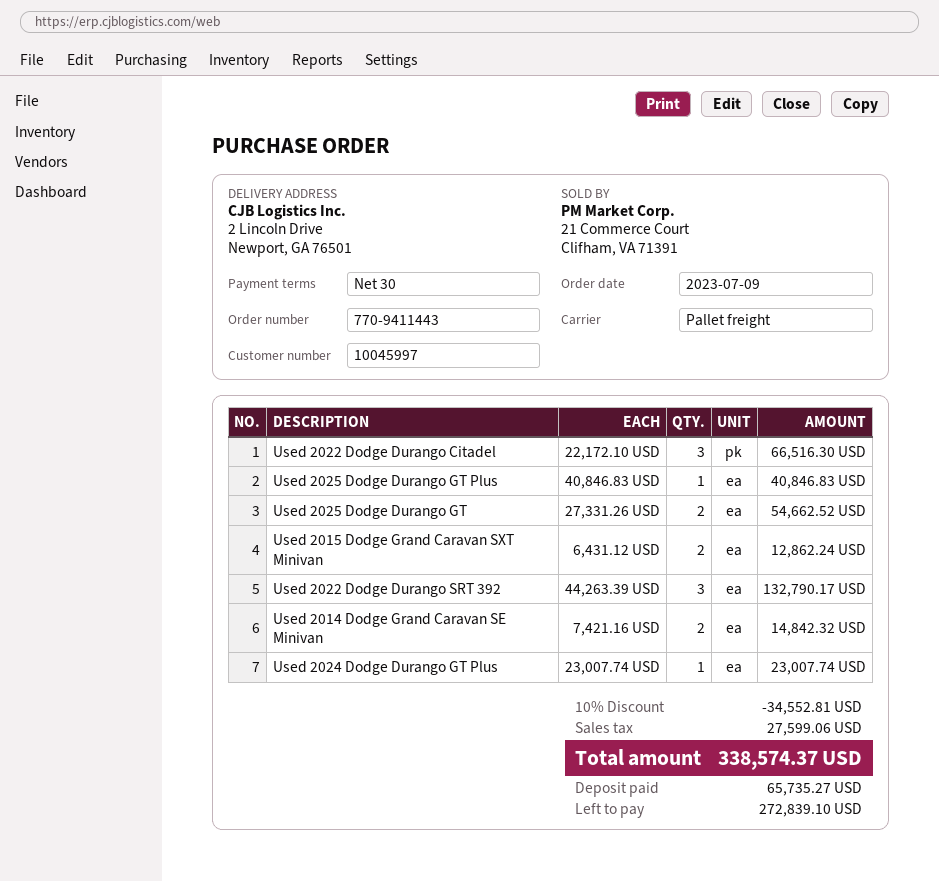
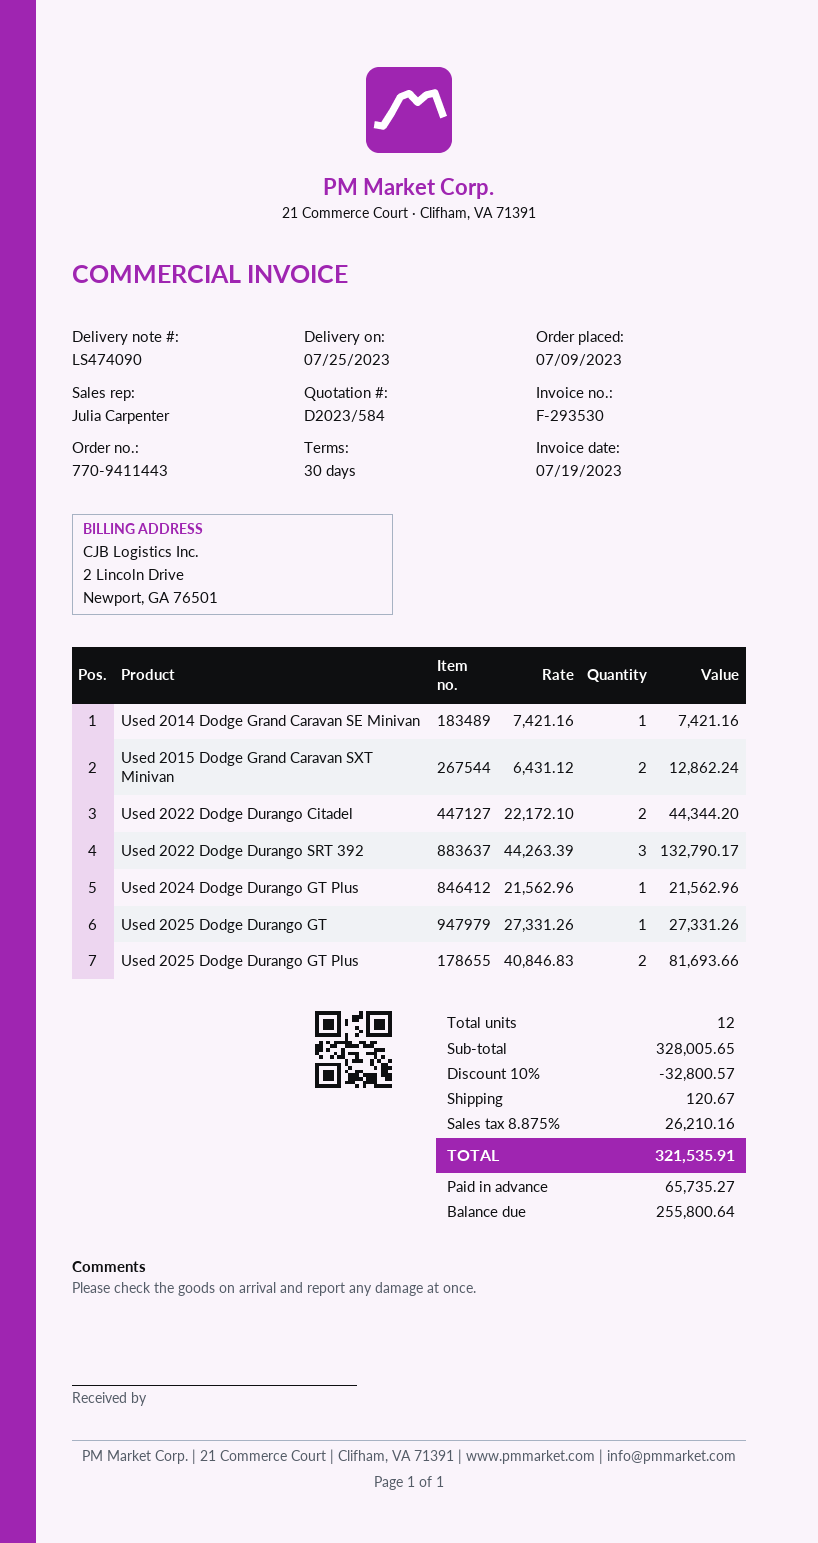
Used 2022 Dodge Durango Citadel: 3 x 22172.10 = 66516.30 -> 2 x 22172.10 = 44344.20
Used 2025 Dodge Durango GT Plus: 1 x 40846.83 = 40846.83 -> 2 x 40846.83 = 81693.66
Used 2025 Dodge Durango GT: 2 x 27331.26 = 54662.52 -> 1 x 27331.26 = 27331.26
Used 2014 Dodge Grand Caravan SE Minivan: 2 x 7421.16 = 14842.32 -> 1 x 7421.16 = 7421.16
Used 2024 Dodge Durango GT Plus: 1 x 23007.74 = 23007.74 -> 1 x 21562.96 = 21562.96
discount: 10% = 34552.81 -> 10% = 32800.57
shipping: none -> 120.67
tax: 27599.06 -> 26210.16
total: 338574.37 -> 321535.91
balance: 272839.10 -> 255800.64

